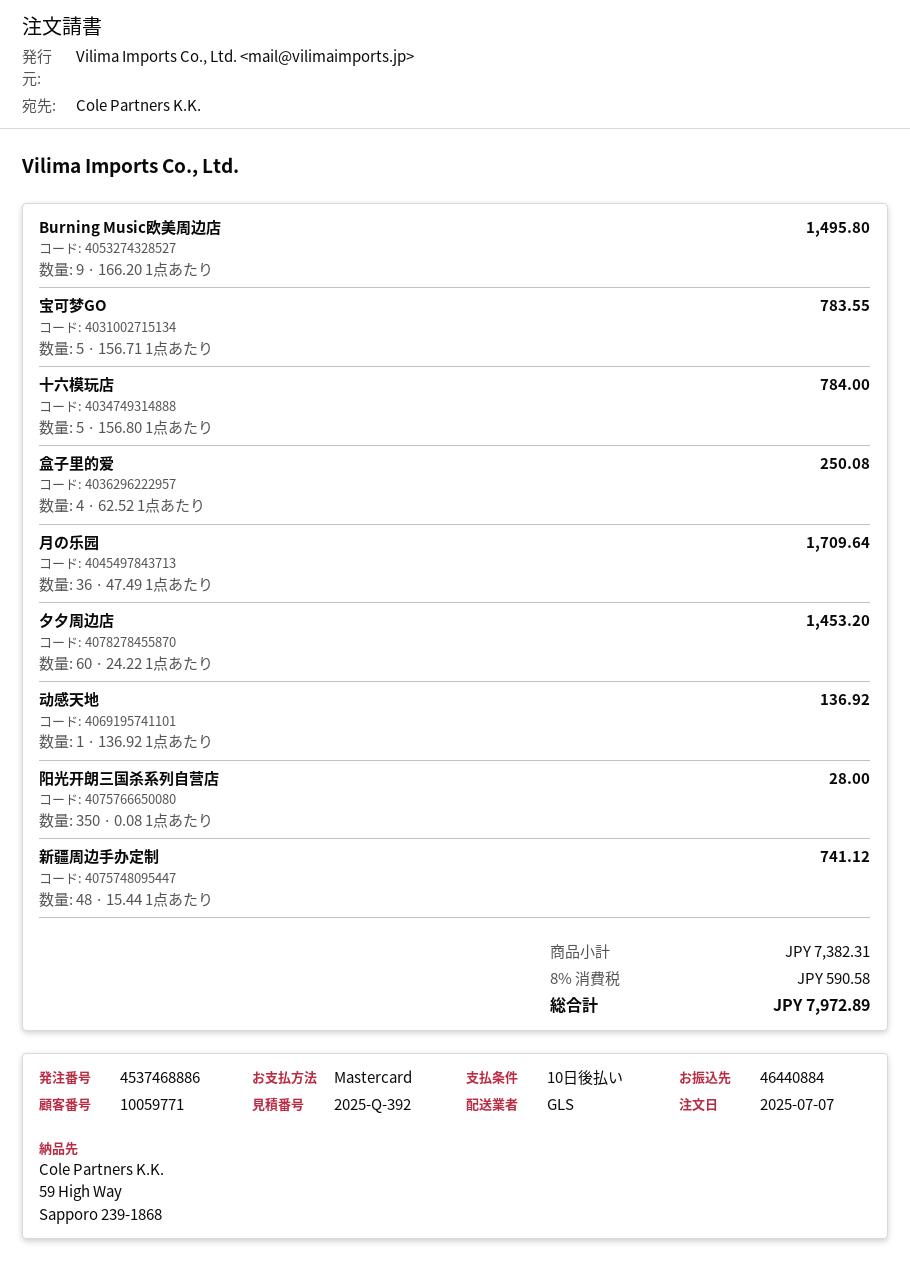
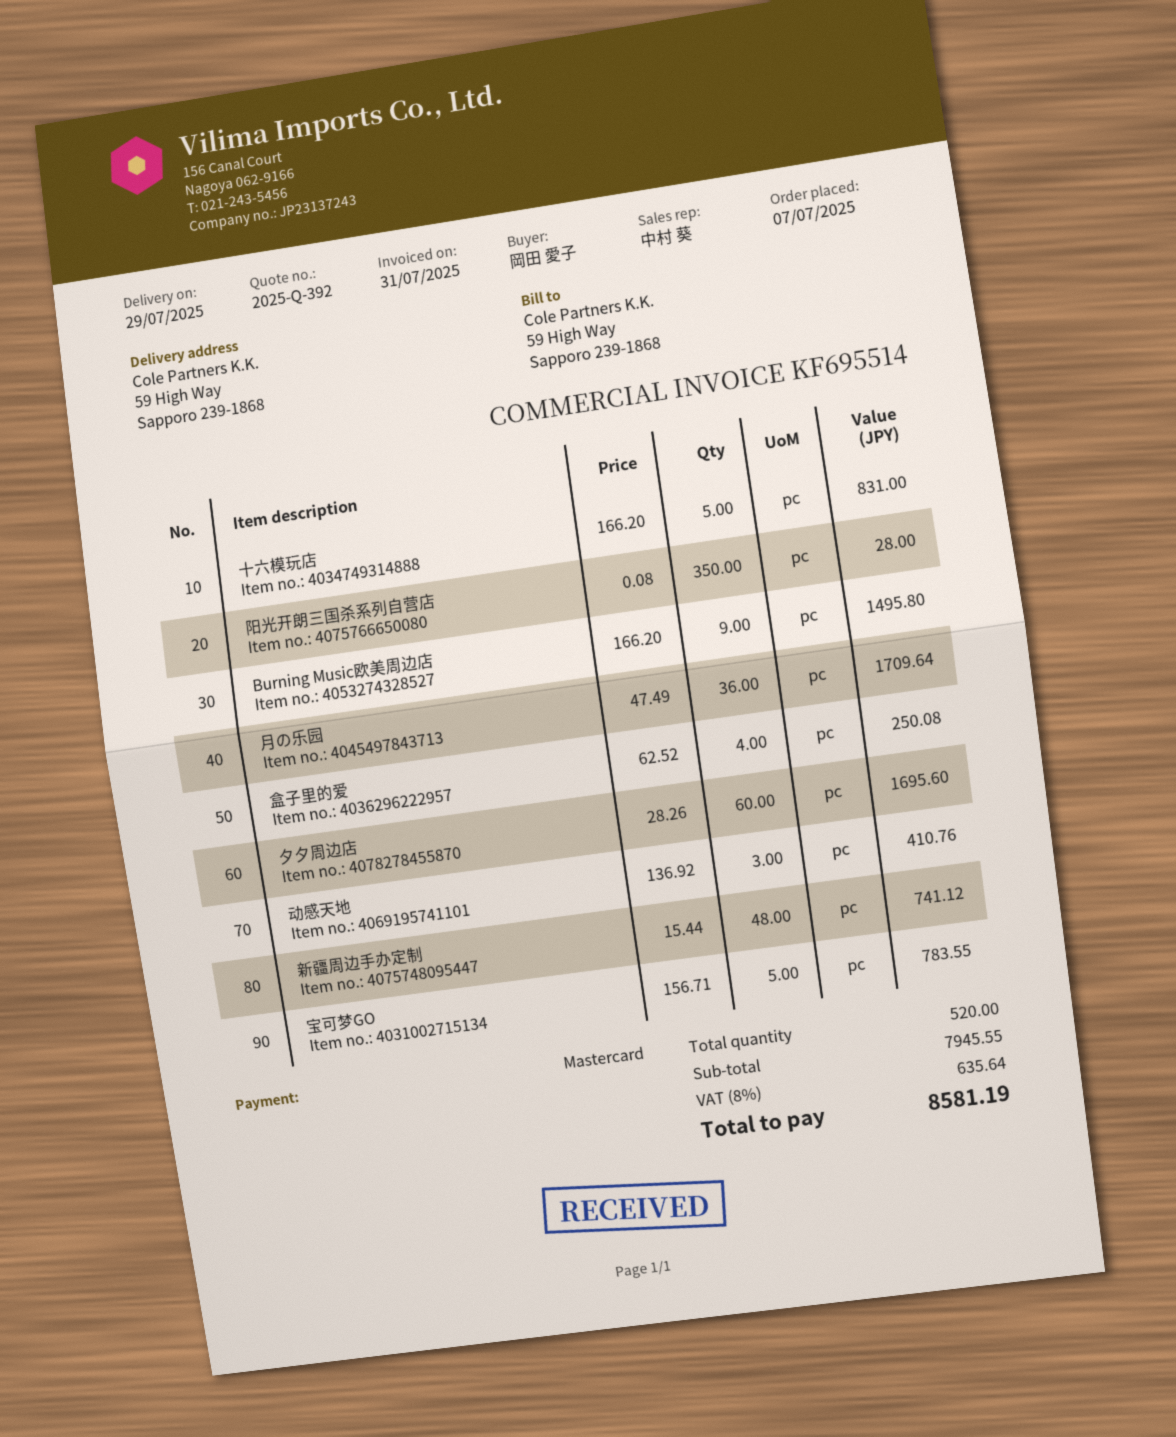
十六模玩店: 5 x 156.80 = 784.00 -> 5 x 166.20 = 831.00
夕夕周边店: 60 x 24.22 = 1453.20 -> 60 x 28.26 = 1695.60
动感天地: 1 x 136.92 = 136.92 -> 3 x 136.92 = 410.76
subtotal: 7382.31 -> 7945.55
tax: 8% = 590.58 -> 8% = 635.64
total: 7972.89 -> 8581.19

